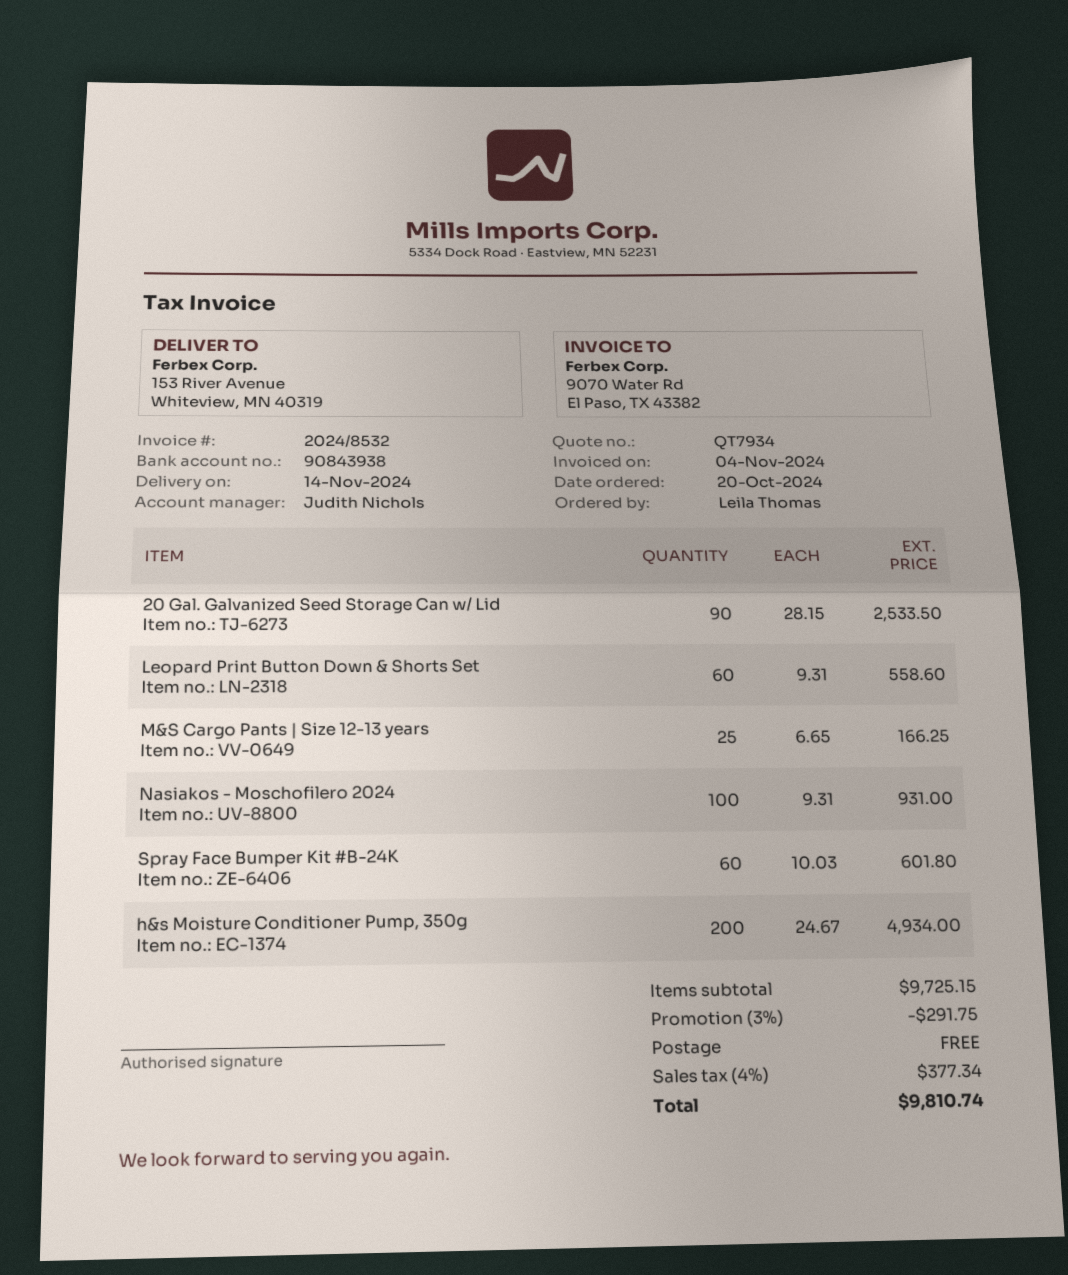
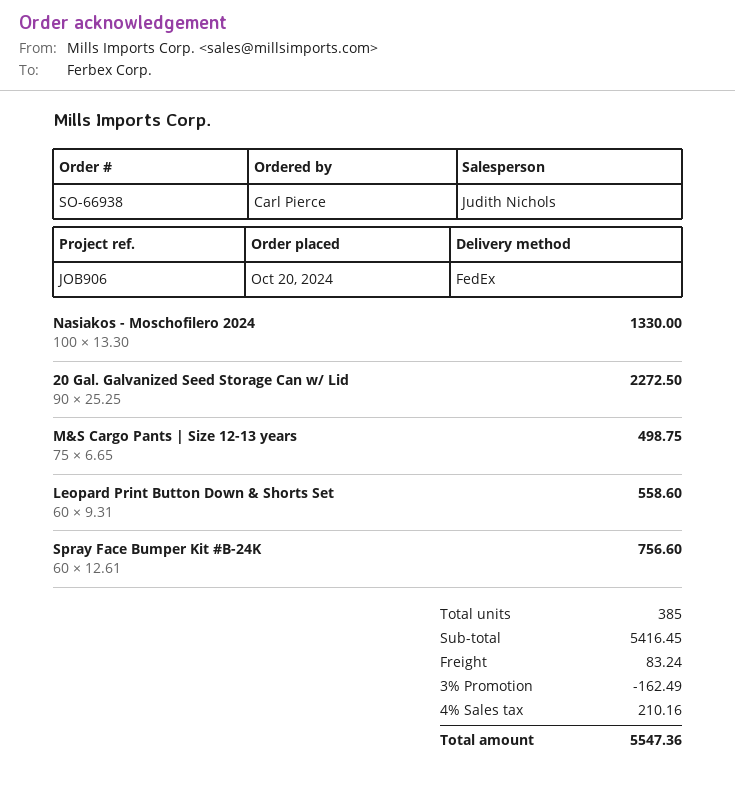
ordered by: Leila Thomas -> Carl Pierce
20 Gal. Galvanized Seed Storage Can w/ Lid: 90 x 28.15 = 2533.50 -> 90 x 25.25 = 2272.50
M&S Cargo Pants | Size 12-13 years: 25 x 6.65 = 166.25 -> 75 x 6.65 = 498.75
Nasiakos - Moschofilero 2024: 100 x 9.31 = 931.00 -> 100 x 13.30 = 1330.00
Spray Face Bumper Kit #B-24K: 60 x 10.03 = 601.80 -> 60 x 12.61 = 756.60
h&s Moisture Conditioner Pump, 350g: 200 x 24.67 = 4934.00 -> none
subtotal: 9725.15 -> 5416.45
discount: 3% = 291.75 -> 3% = 162.49
shipping: 0.00 -> 83.24
tax: 4% = 377.34 -> 4% = 210.16
total: 9810.74 -> 5547.36

